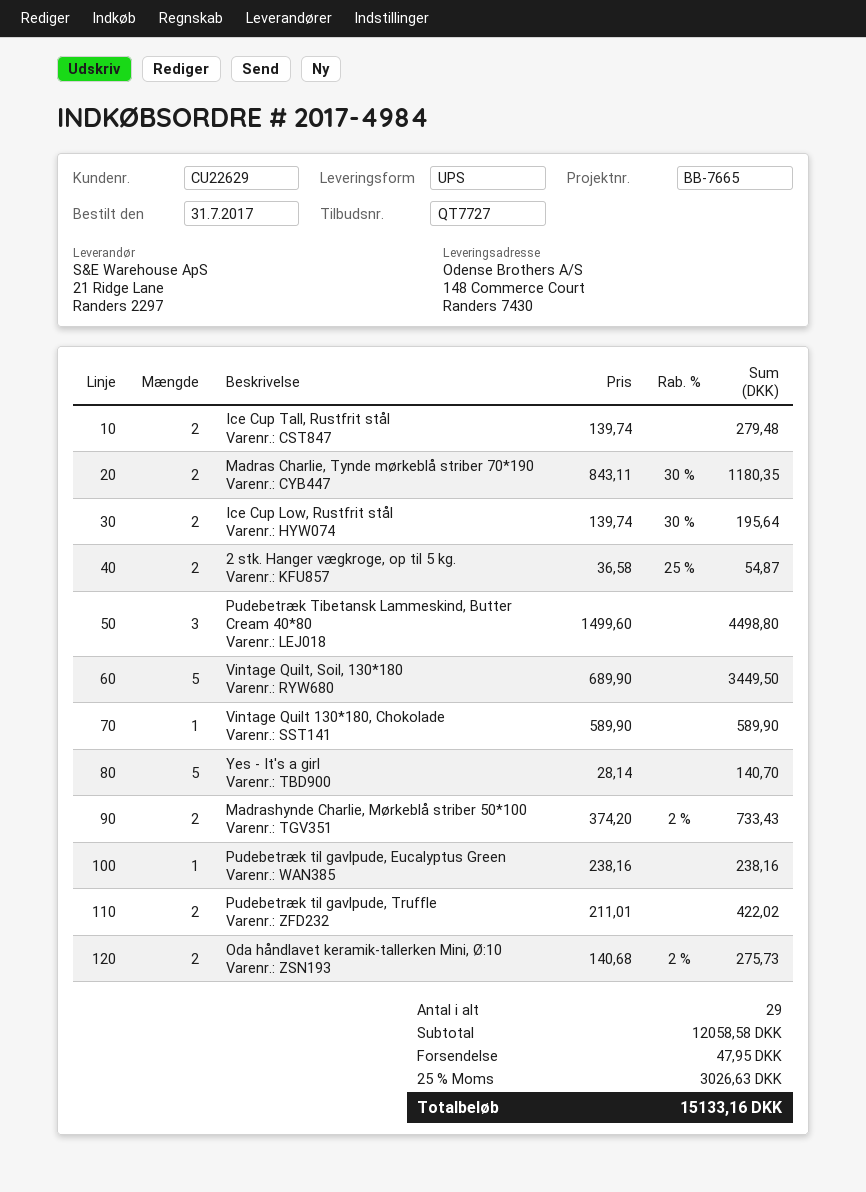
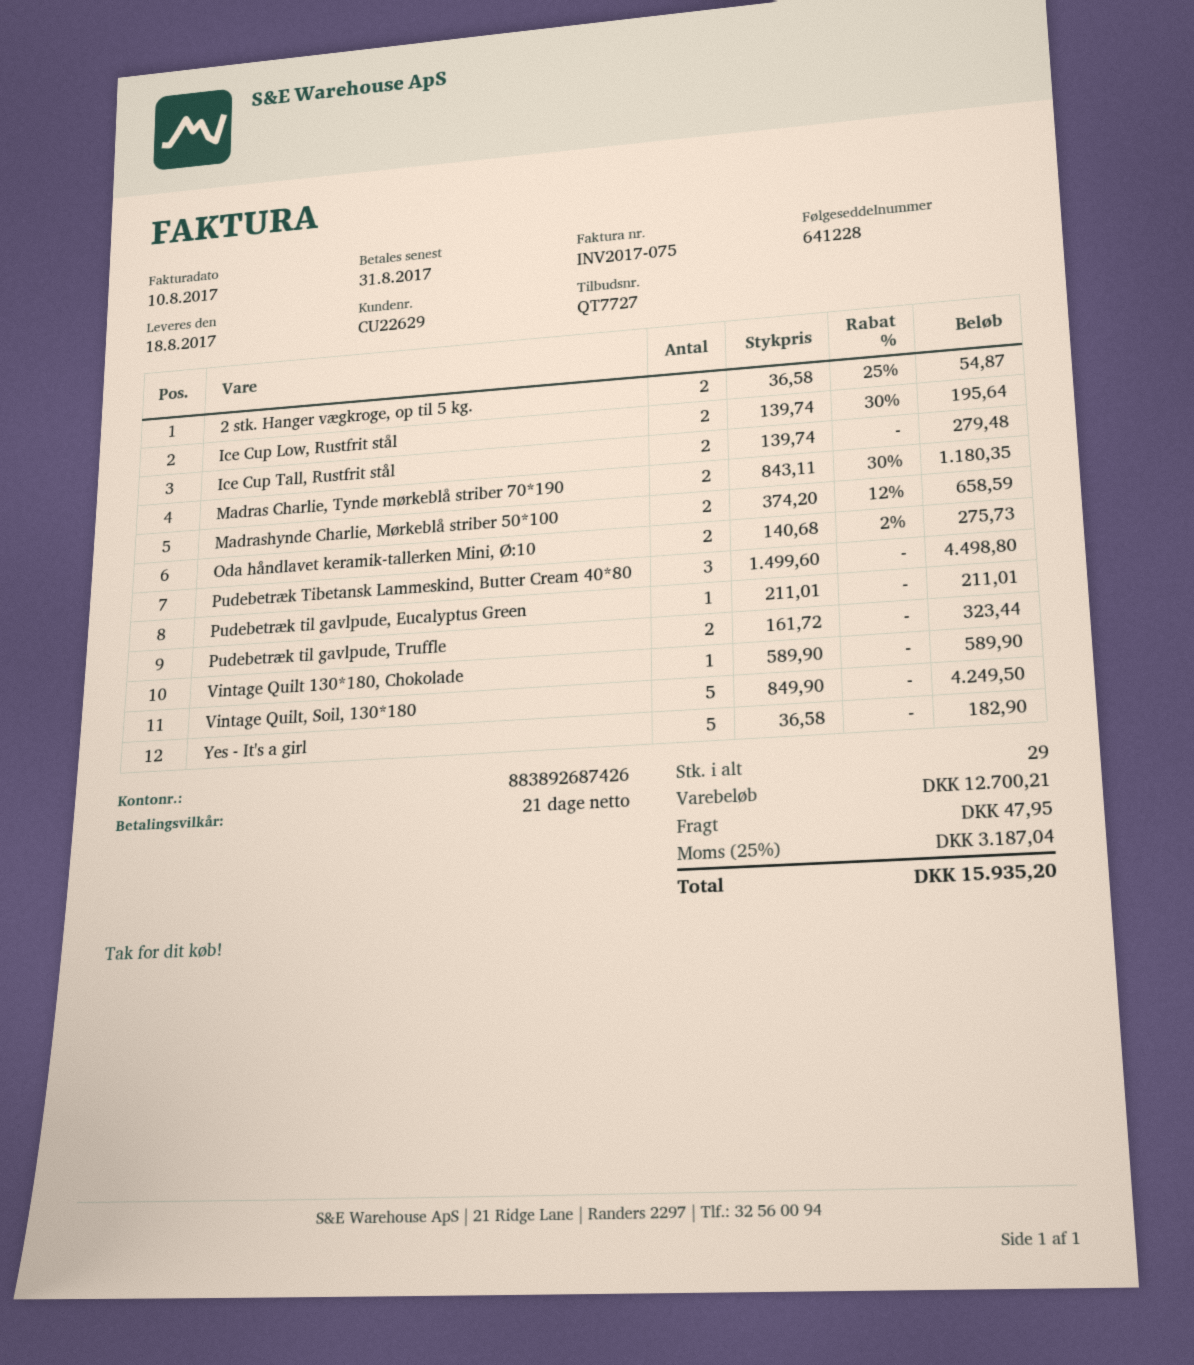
Vintage Quilt, Soil, 130*180: 5 x 689.90 = 3449.50 -> 5 x 849.90 = 4249.50
Yes - It's a girl: 5 x 28.14 = 140.70 -> 5 x 36.58 = 182.90
Madrashynde Charlie, Mørkeblå striber 50*100: 2 x 374.20 - 2% = 733.43 -> 2 x 374.20 - 12% = 658.59
Pudebetræk til gavlpude, Eucalyptus Green: 1 x 238.16 = 238.16 -> 1 x 211.01 = 211.01
Pudebetræk til gavlpude, Truffle: 2 x 211.01 = 422.02 -> 2 x 161.72 = 323.44
subtotal: 12058.58 -> 12700.21
tax: 25% = 3026.63 -> 25% = 3187.04
total: 15133.16 -> 15935.20

